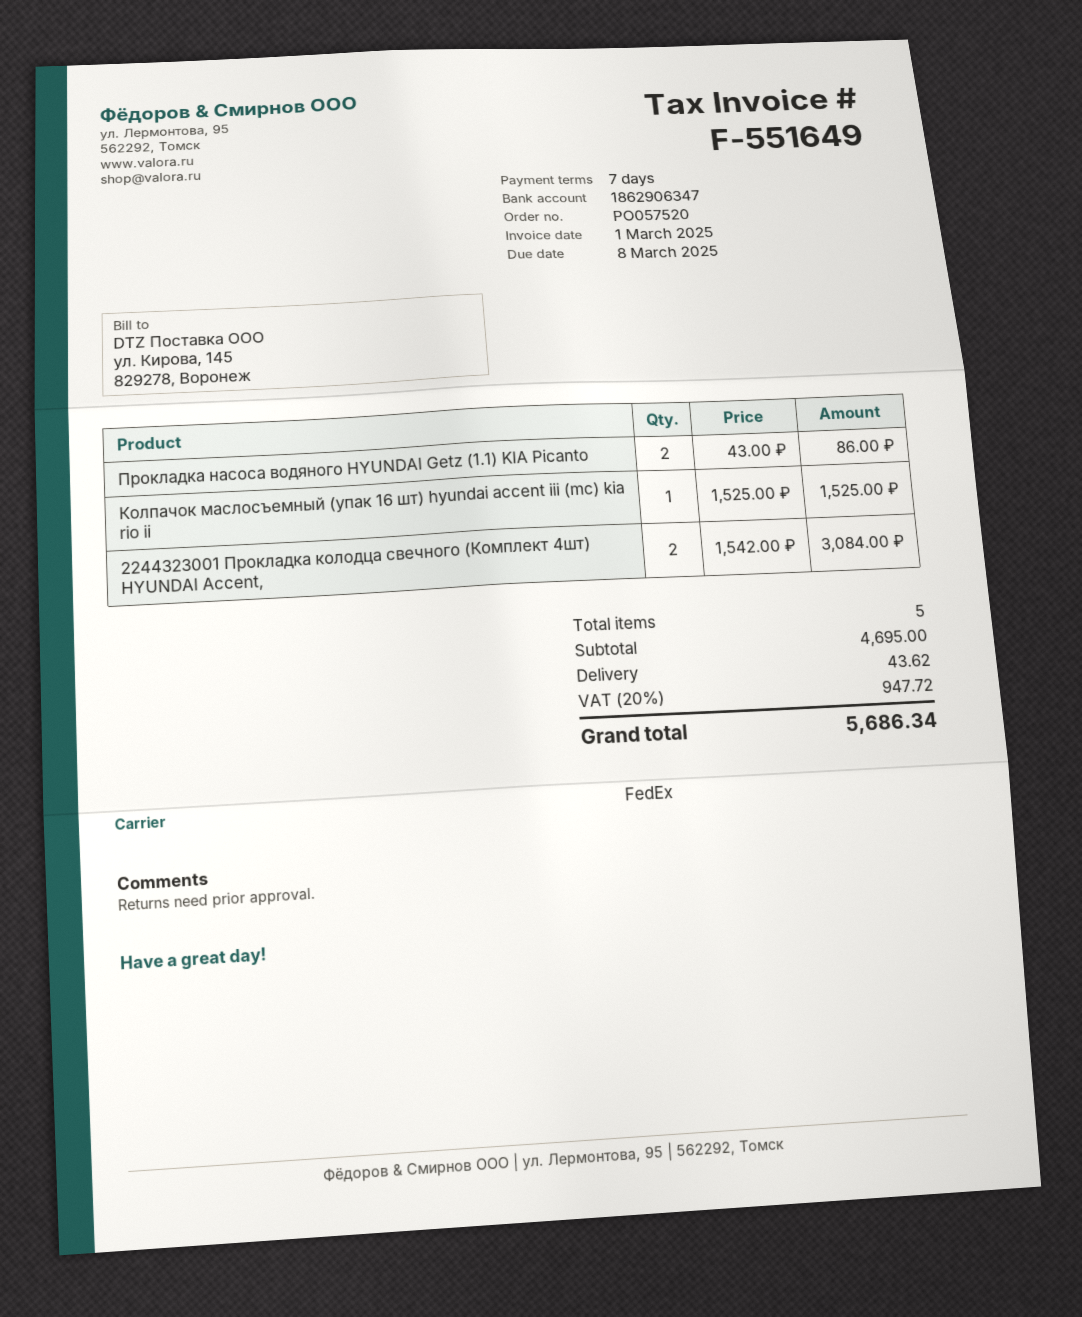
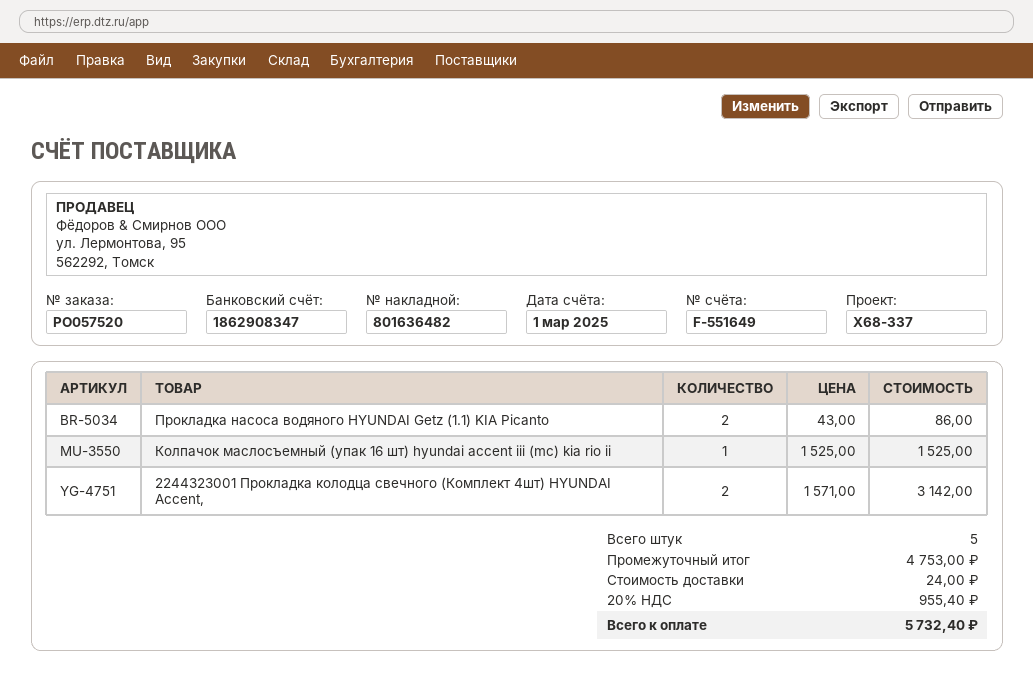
bank account: 1862906347 -> 1862908347
2244323001 Прокладка колодца свечного (Комплект 4шт) HYUNDAI Accent,: 2 x 1542.00 = 3084.00 -> 2 x 1571.00 = 3142.00
subtotal: 4695.00 -> 4753.00
shipping: 43.62 -> 24.00
tax: 20% = 947.72 -> 20% = 955.40
total: 5686.34 -> 5732.40

